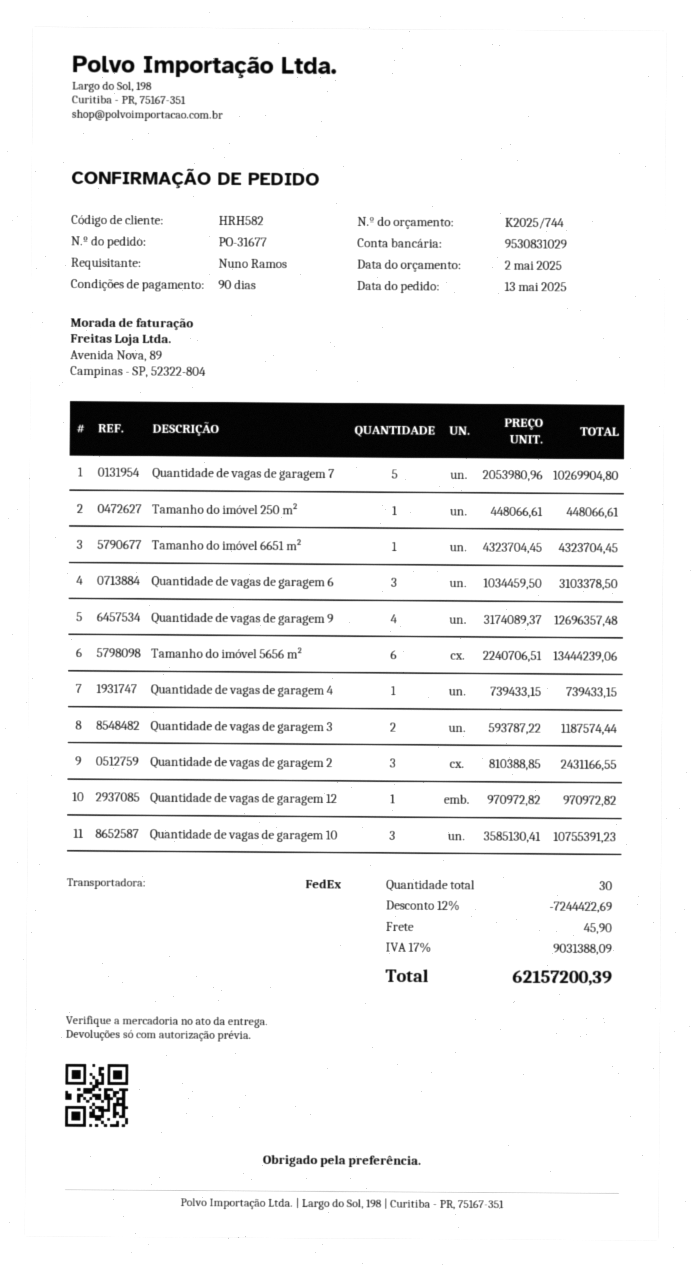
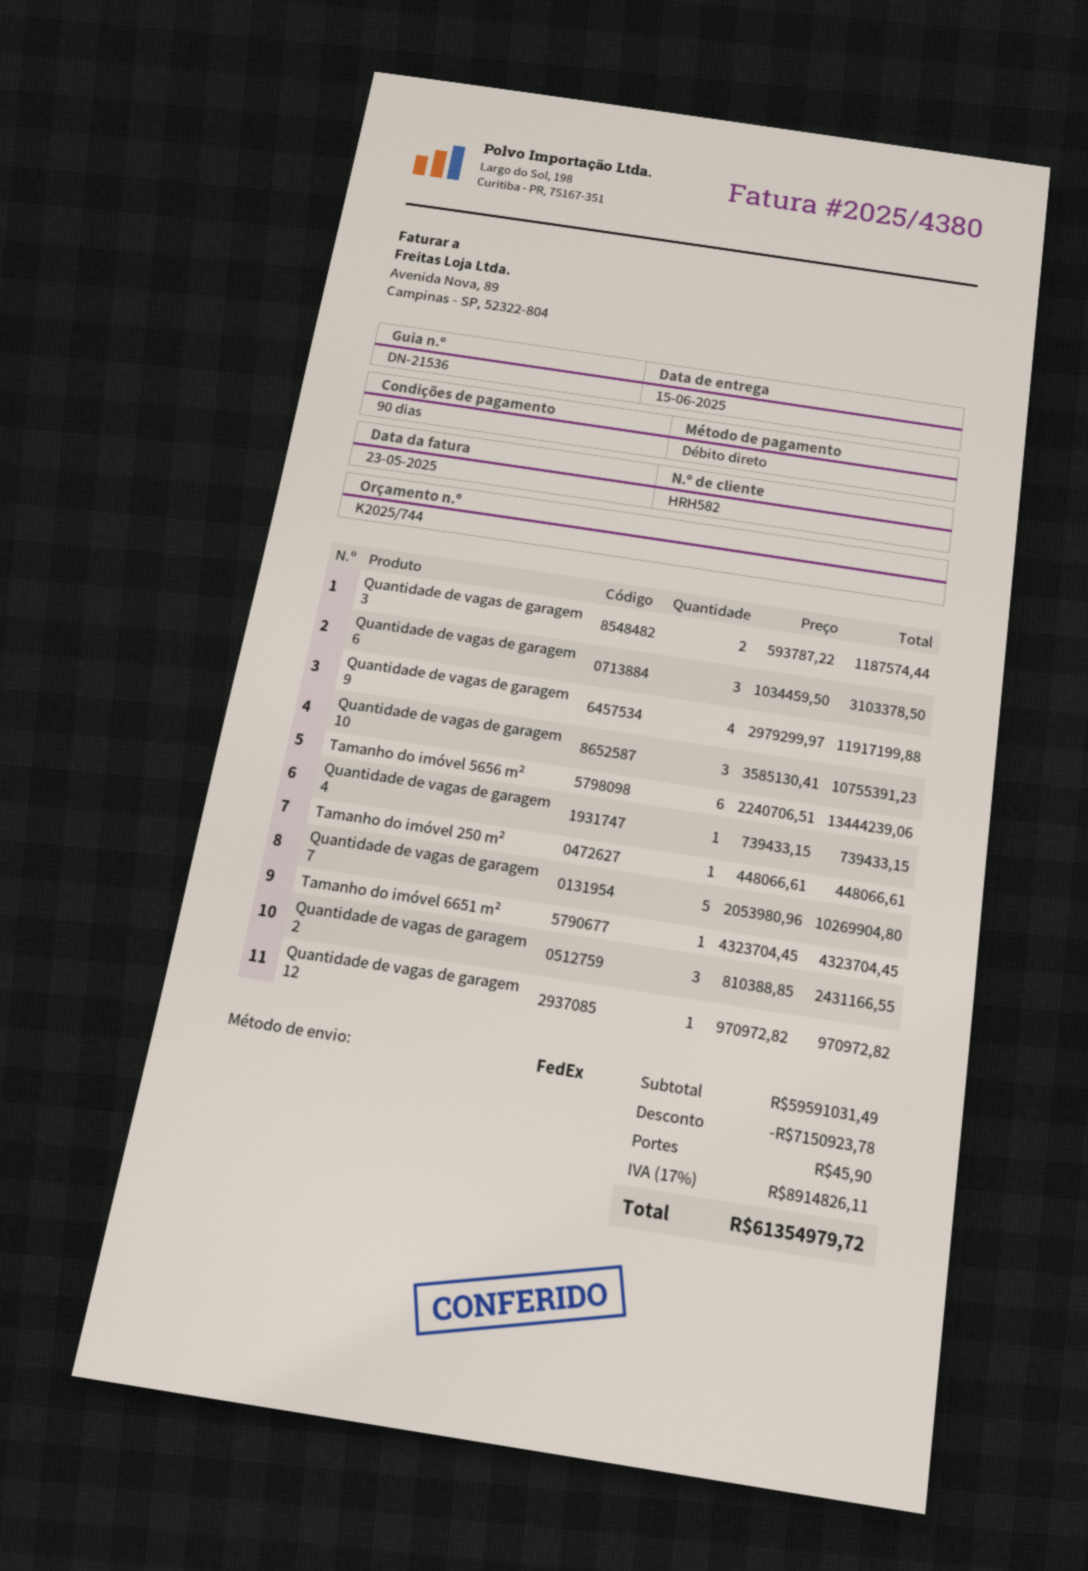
Quantidade de vagas de garagem 9: 4 x 3174089.37 = 12696357.48 -> 4 x 2979299.97 = 11917199.88
discount: 7244422.69 -> 7150923.78
tax: 17% = 9031388.09 -> 17% = 8914826.11
total: 62157200.39 -> 61354979.72

